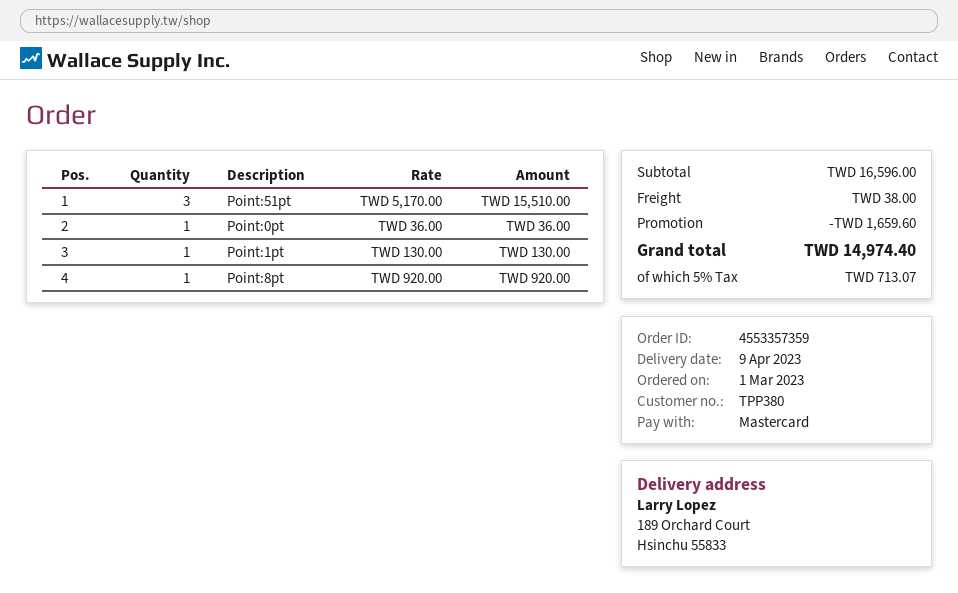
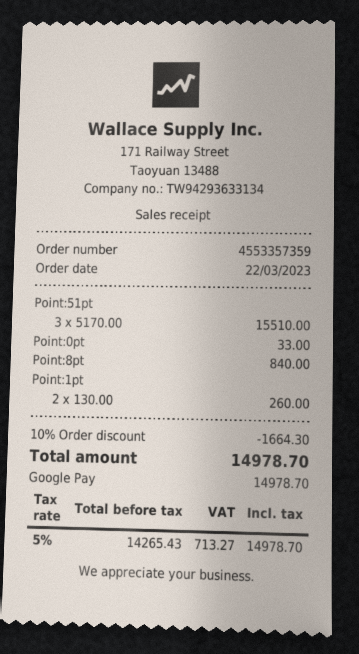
order date: 2023-03-01 -> 2023-03-22
payment method: Mastercard -> Google Pay
Point:0pt: 1 x 36.00 = 36.00 -> 1 x 33.00 = 33.00
Point:1pt: 1 x 130.00 = 130.00 -> 2 x 130.00 = 260.00
Point:8pt: 1 x 920.00 = 920.00 -> 1 x 840.00 = 840.00
discount: 1659.60 -> 1664.30
shipping: 38.00 -> none
tax: 5% = 713.07 -> 5% = 713.27
total: 14974.40 -> 14978.70

